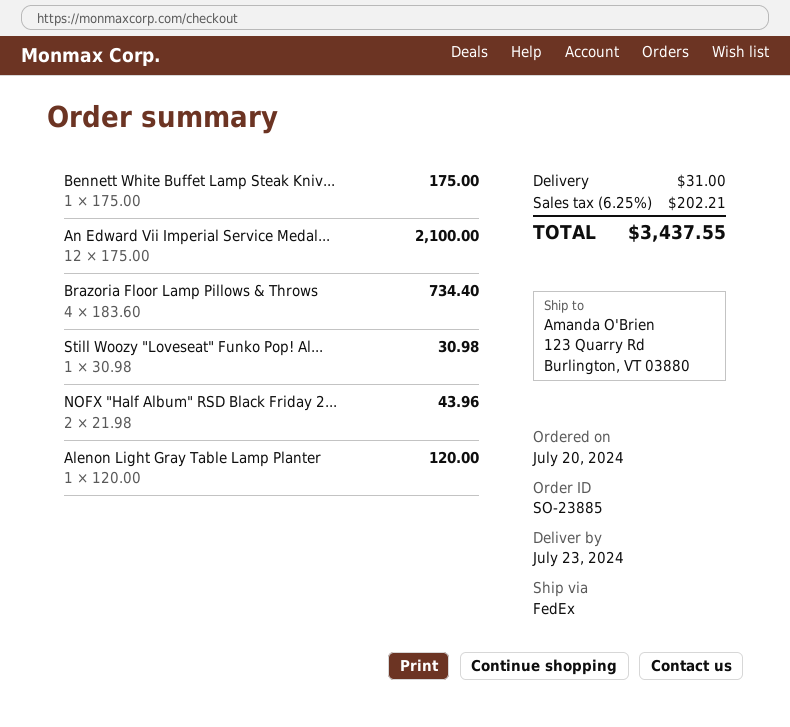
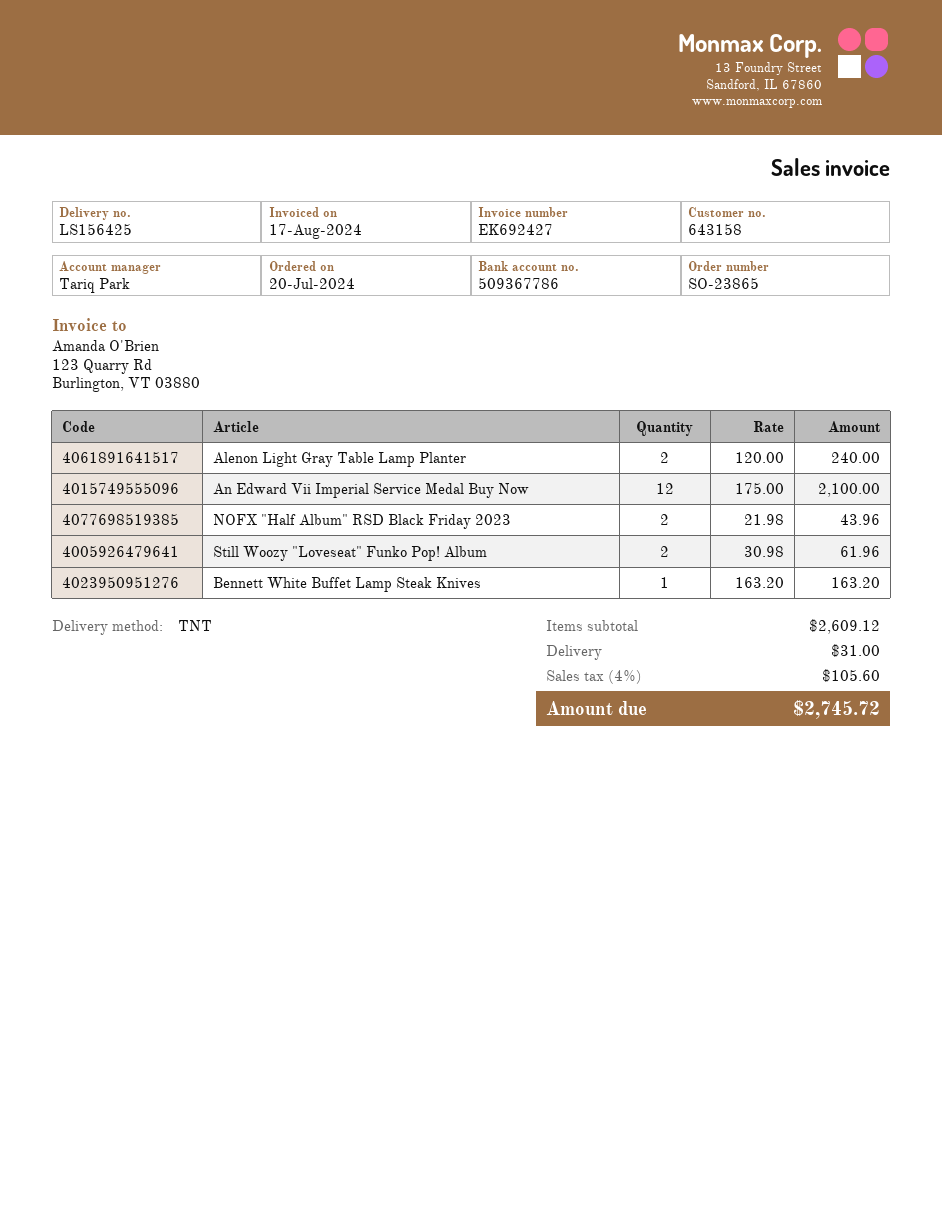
order number: SO-23885 -> SO-23865
shipping method: FedEx -> TNT
Bennett White Buffet Lamp Steak Kniv...: 1 x 175.00 = 175.00 -> 1 x 163.20 = 163.20
Brazoria Floor Lamp Pillows & Throws: 4 x 183.60 = 734.40 -> none
Still Woozy "Loveseat" Funko Pop! Al...: 1 x 30.98 = 30.98 -> 2 x 30.98 = 61.96
Alenon Light Gray Table Lamp Planter: 1 x 120.00 = 120.00 -> 2 x 120.00 = 240.00
tax: 6.25% = 202.21 -> 4% = 105.60
total: 3437.55 -> 2745.72

